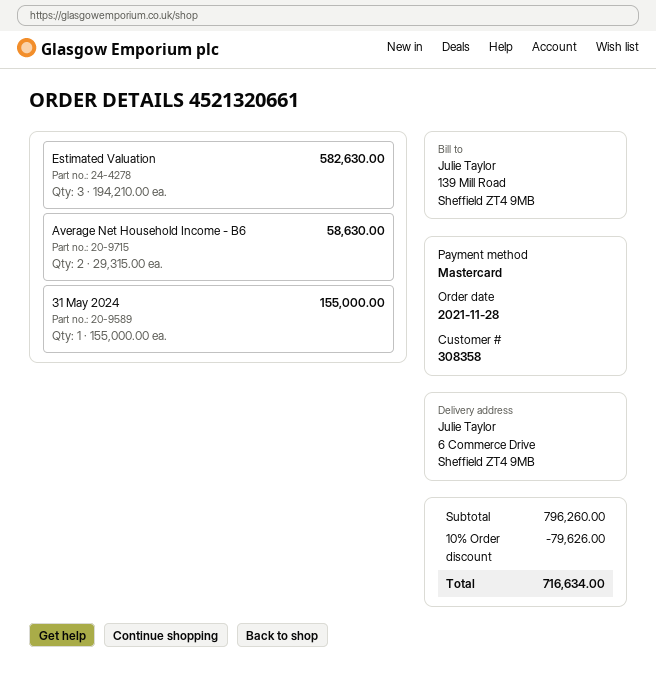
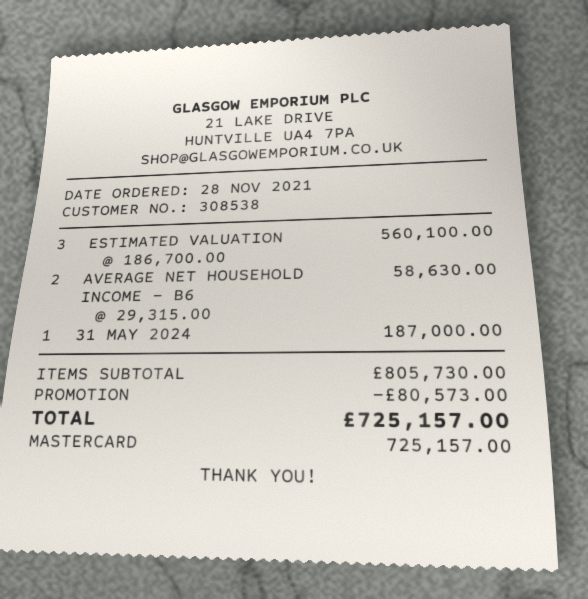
customer number: 308358 -> 308538
Estimated Valuation: 3 x 194210.00 = 582630.00 -> 3 x 186700.00 = 560100.00
31 May 2024: 1 x 155000.00 = 155000.00 -> 1 x 187000.00 = 187000.00
subtotal: 796260.00 -> 805730.00
discount: 79626.00 -> 80573.00
total: 716634.00 -> 725157.00

